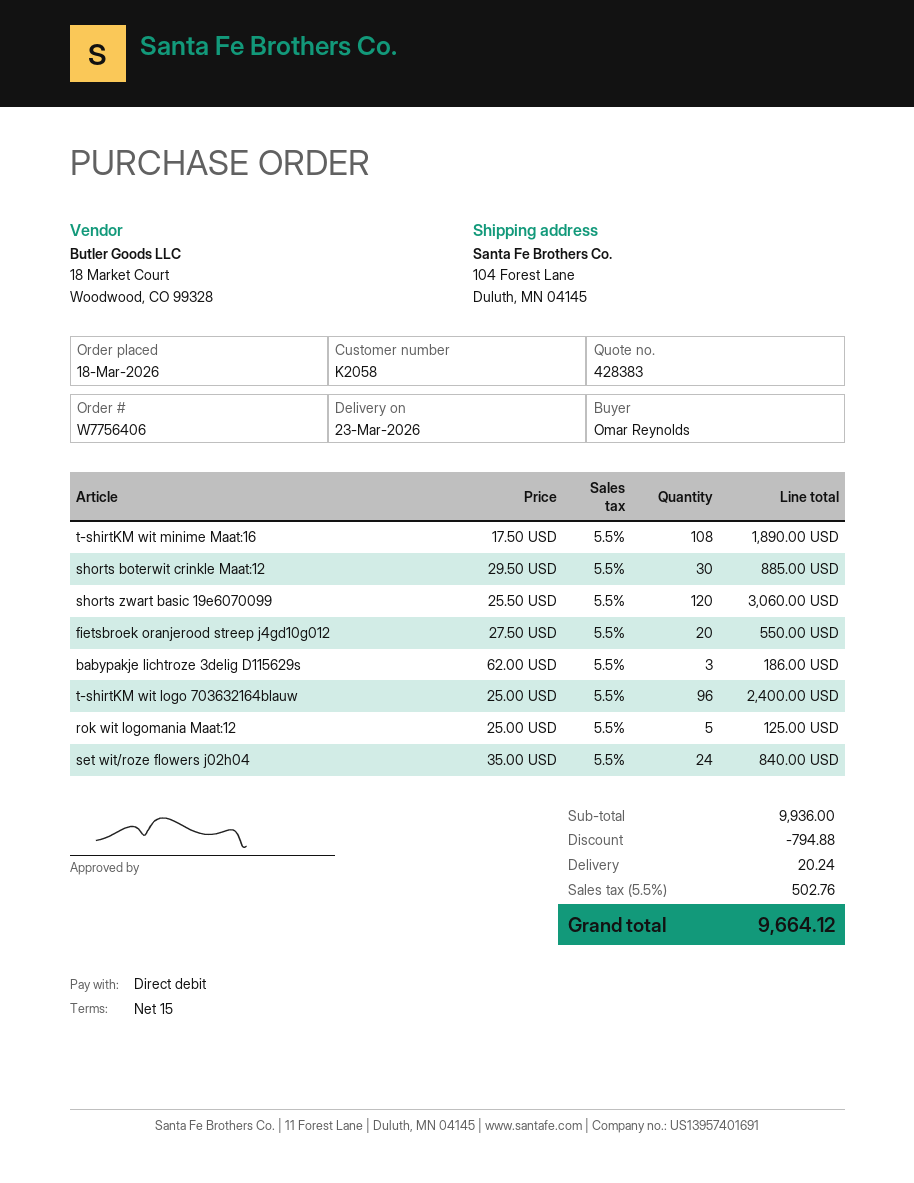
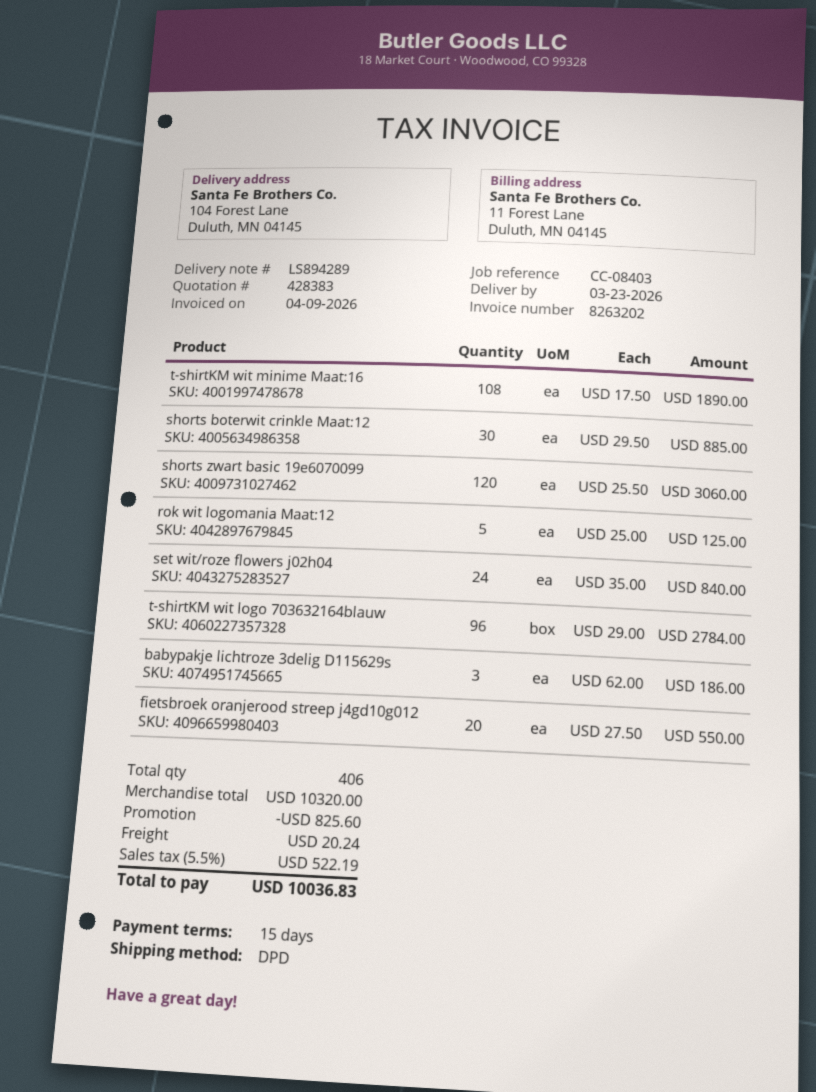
t-shirtKM wit logo 703632164blauw: 96 x 25.00 = 2400.00 -> 96 x 29.00 = 2784.00
subtotal: 9936.00 -> 10320.00
discount: 794.88 -> 825.60
tax: 5.5% = 502.76 -> 5.5% = 522.19
total: 9664.12 -> 10036.83

